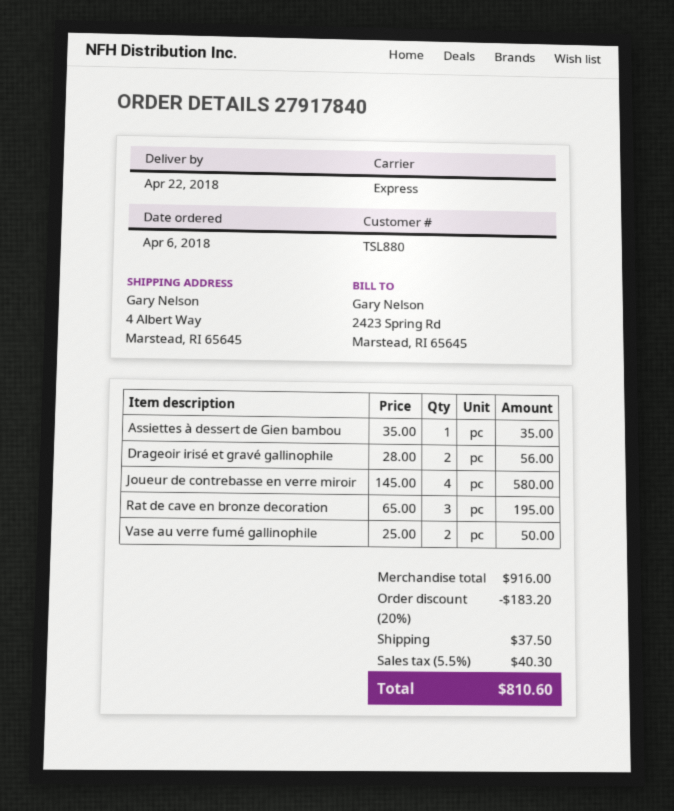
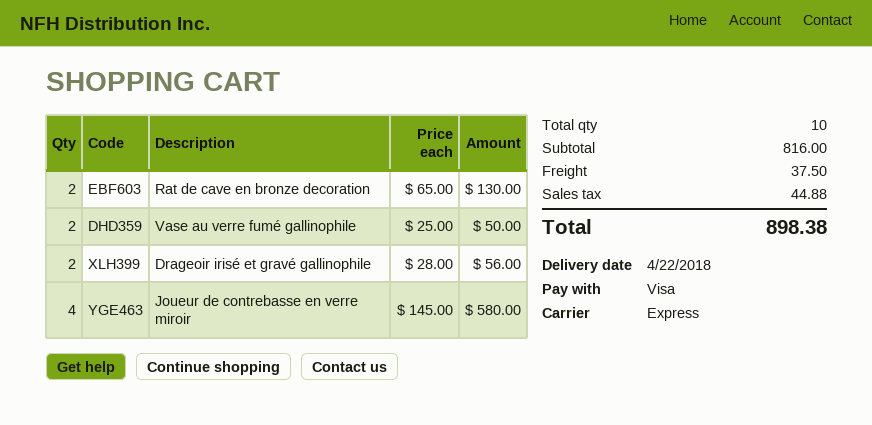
Assiettes à dessert de Gien bambou: 1 x 35.00 = 35.00 -> none
Rat de cave en bronze decoration: 3 x 65.00 = 195.00 -> 2 x 65.00 = 130.00
subtotal: 916.00 -> 816.00
discount: 20% = 183.20 -> none
tax: 40.30 -> 44.88
total: 810.60 -> 898.38

